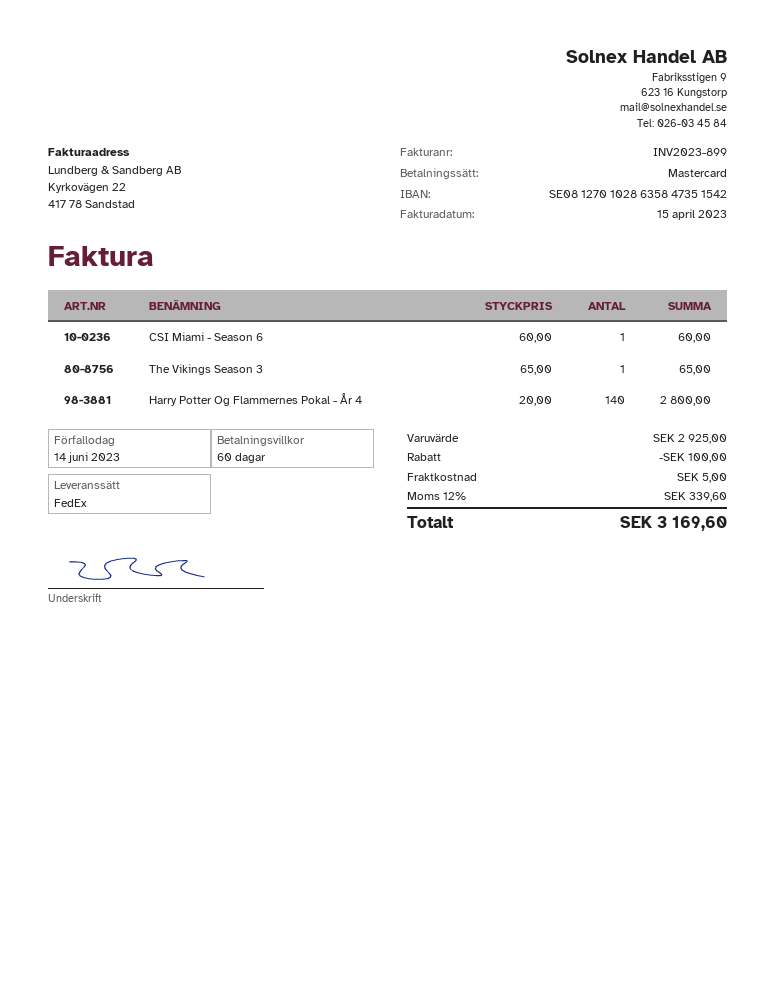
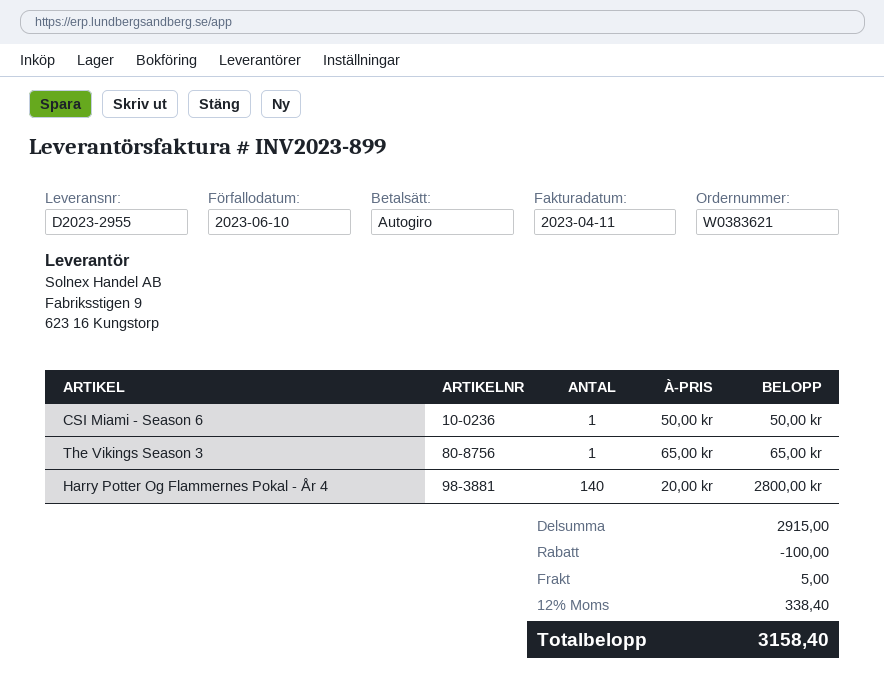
invoice date: 2023-04-15 -> 2023-04-11
due date: 2023-06-14 -> 2023-06-10
payment method: Mastercard -> direct debit
CSI Miami - Season 6: 1 x 60.00 = 60.00 -> 1 x 50.00 = 50.00
subtotal: 2925.00 -> 2915.00
tax: 12% = 339.60 -> 12% = 338.40
total: 3169.60 -> 3158.40

